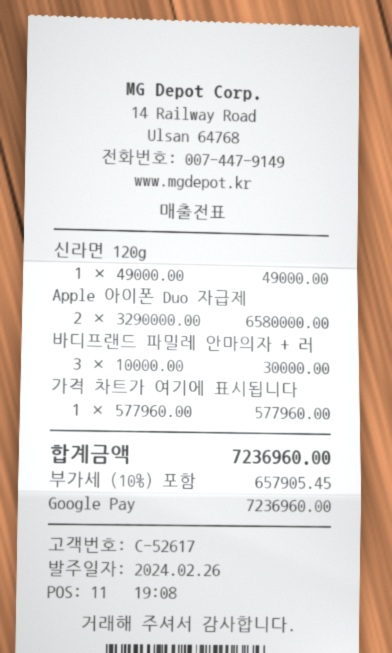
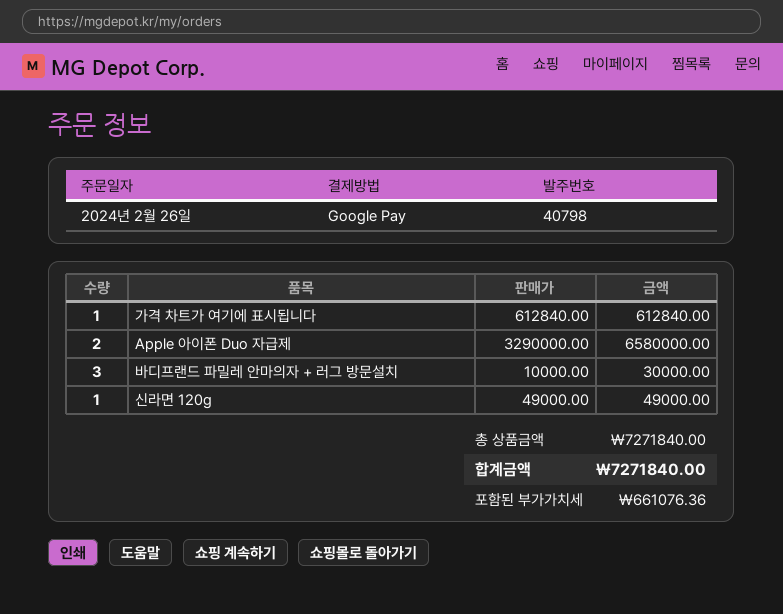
가격 차트가 여기에 표시됩니다: 1 x 577960.00 = 577960.00 -> 1 x 612840.00 = 612840.00
tax: 657905.45 -> 661076.36
total: 7236960.00 -> 7271840.00

